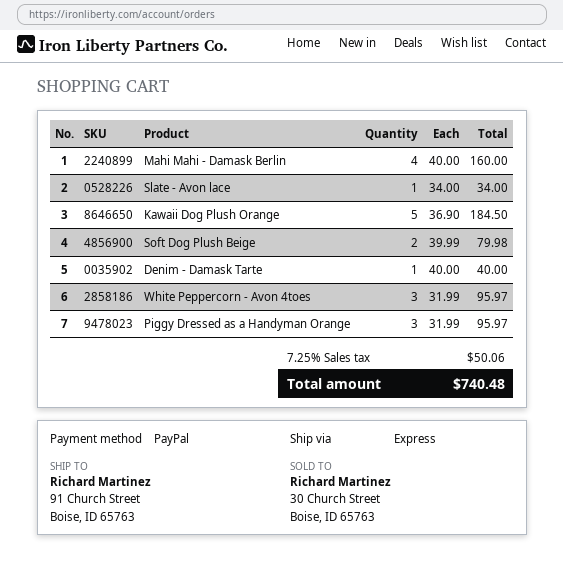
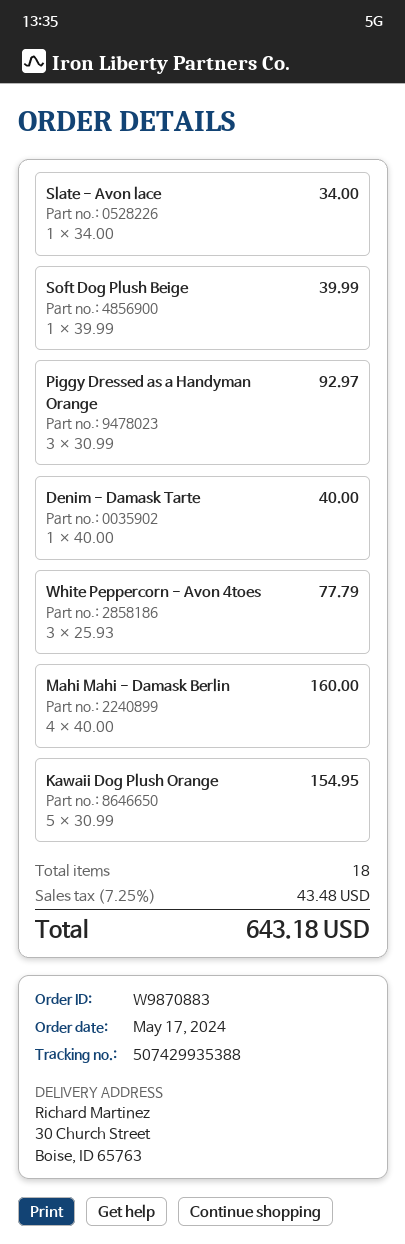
ship to: 91 Church Street, Boise, ID 65763 -> 30 Church Street, Boise, ID 65763
Kawaii Dog Plush Orange: 5 x 36.90 = 184.50 -> 5 x 30.99 = 154.95
Soft Dog Plush Beige: 2 x 39.99 = 79.98 -> 1 x 39.99 = 39.99
White Peppercorn - Avon 4toes: 3 x 31.99 = 95.97 -> 3 x 25.93 = 77.79
Piggy Dressed as a Handyman Orange: 3 x 31.99 = 95.97 -> 3 x 30.99 = 92.97
tax: 7.25% = 50.06 -> 7.25% = 43.48
total: 740.48 -> 643.18

